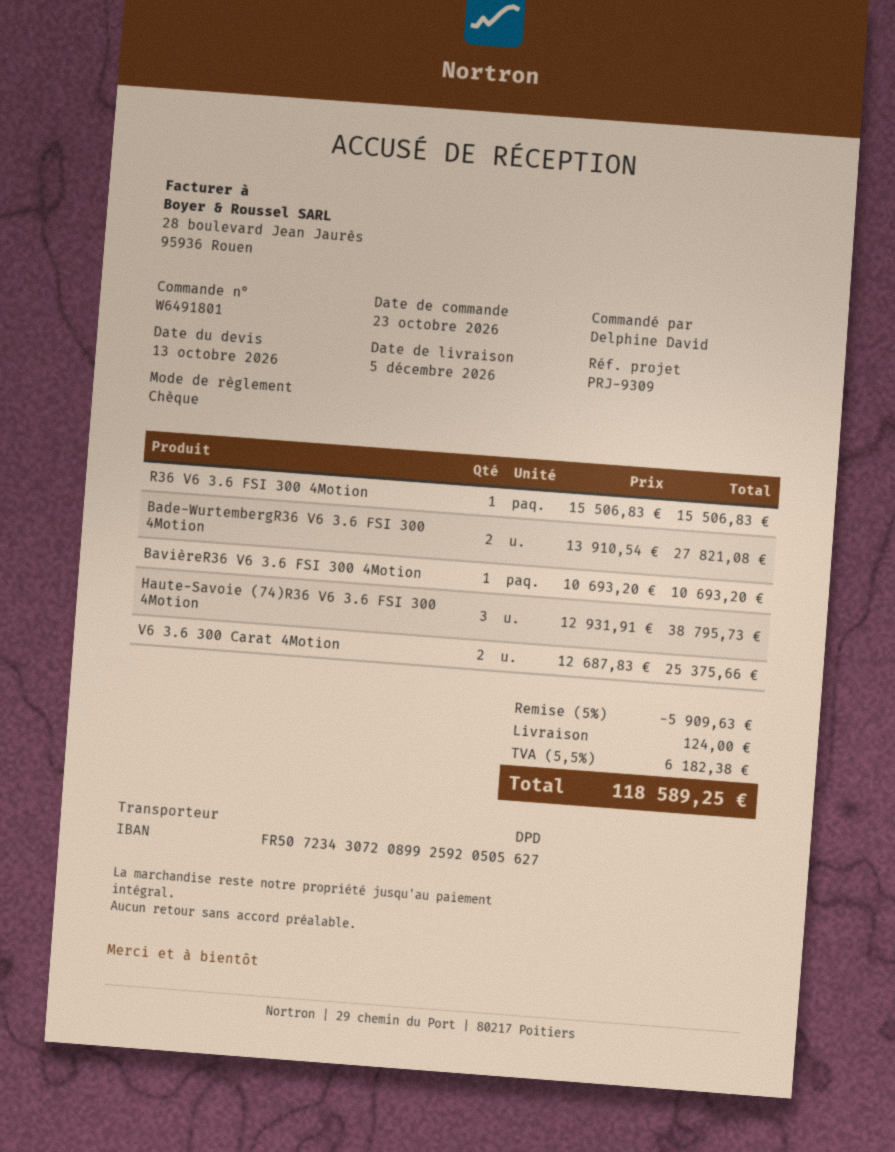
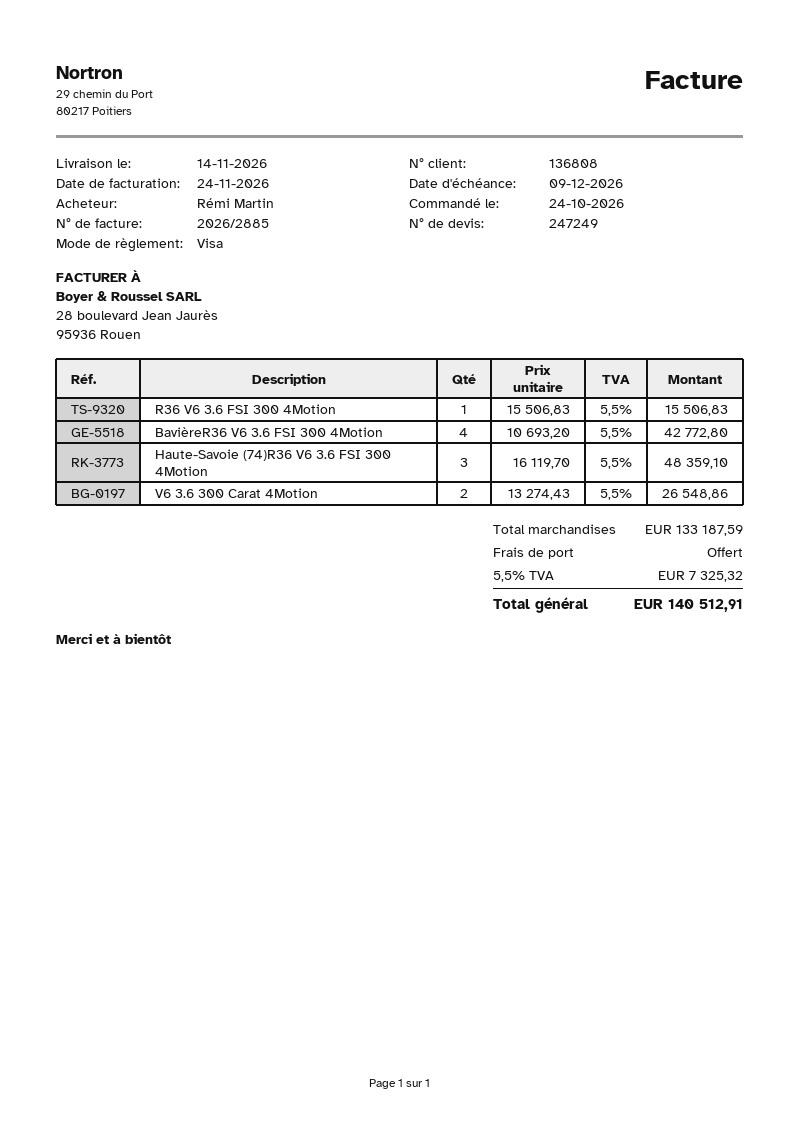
order date: 2026-10-23 -> 2026-10-24
delivery date: 2026-12-05 -> 2026-11-14
ordered by: Delphine David -> Rémi Martin
payment method: cheque -> Visa
Bade-WurtembergR36 V6 3.6 FSI 300 4Motion: 2 x 13910.54 = 27821.08 -> none
BavièreR36 V6 3.6 FSI 300 4Motion: 1 x 10693.20 = 10693.20 -> 4 x 10693.20 = 42772.80
Haute-Savoie (74)R36 V6 3.6 FSI 300 4Motion: 3 x 12931.91 = 38795.73 -> 3 x 16119.70 = 48359.10
V6 3.6 300 Carat 4Motion: 2 x 12687.83 = 25375.66 -> 2 x 13274.43 = 26548.86
discount: 5% = 5909.63 -> none
shipping: 124.00 -> 0.00
tax: 5.5% = 6182.38 -> 5.5% = 7325.32
total: 118589.25 -> 140512.91

